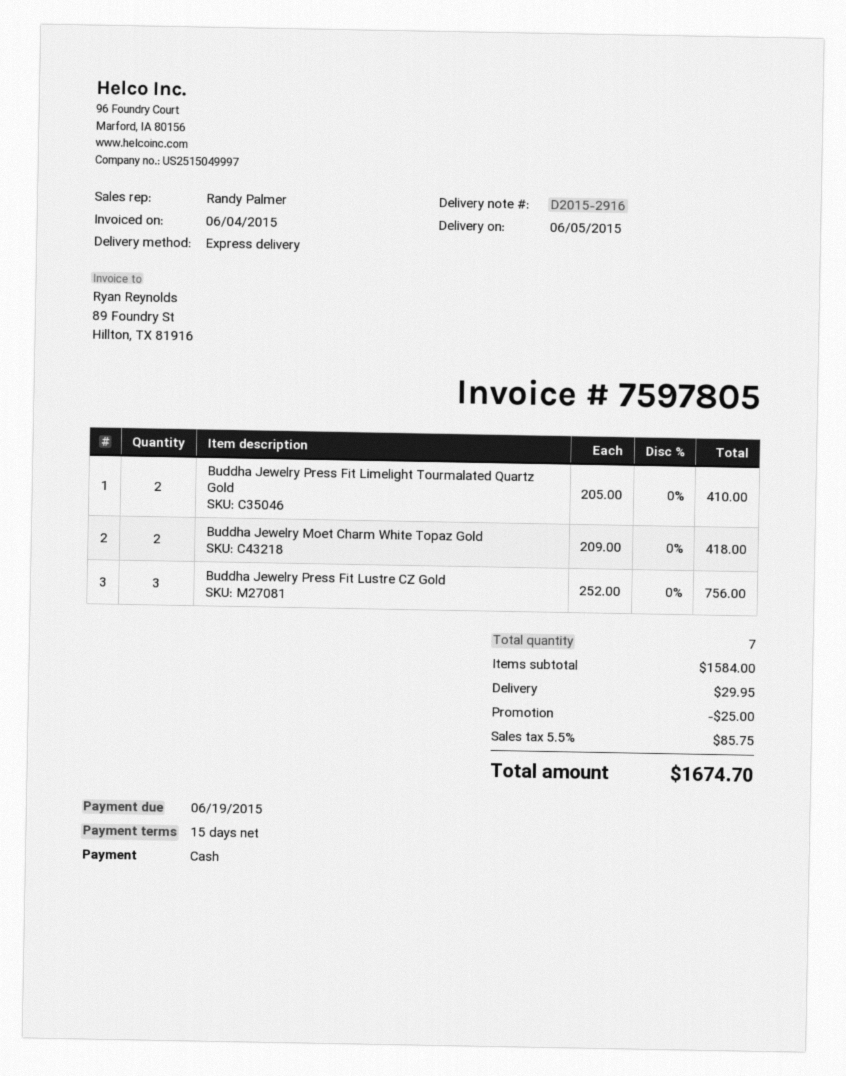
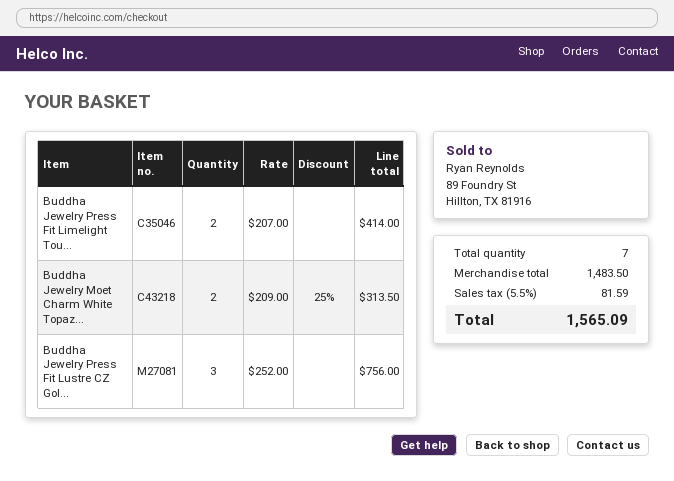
Buddha Jewelry Press Fit Limelight Tourmalated Quartz Gold: 2 x 205.00 = 410.00 -> 2 x 207.00 = 414.00
Buddha Jewelry Moet Charm White Topaz Gold: 2 x 209.00 = 418.00 -> 2 x 209.00 - 25% = 313.50
subtotal: 1584.00 -> 1483.50
discount: 25.00 -> none
shipping: 29.95 -> none
tax: 5.5% = 85.75 -> 5.5% = 81.59
total: 1674.70 -> 1565.09

